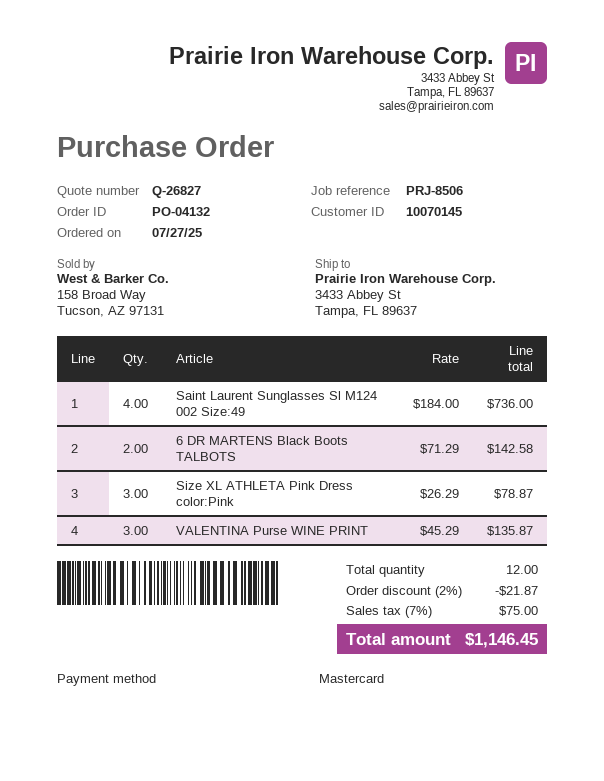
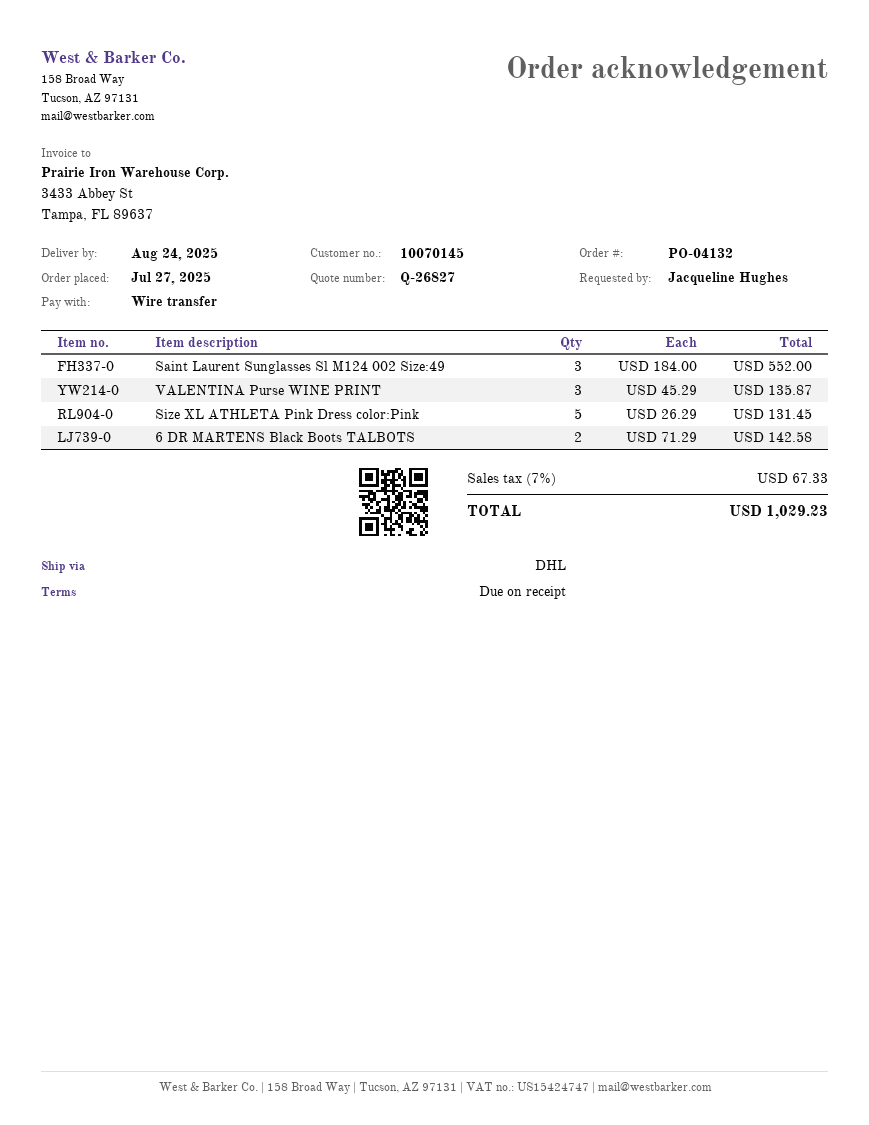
payment method: Mastercard -> bank transfer
Saint Laurent Sunglasses Sl M124 002 Size:49: 4 x 184.00 = 736.00 -> 3 x 184.00 = 552.00
Size XL ATHLETA Pink Dress color:Pink: 3 x 26.29 = 78.87 -> 5 x 26.29 = 131.45
discount: 2% = 21.87 -> none
tax: 7% = 75.00 -> 7% = 67.33
total: 1146.45 -> 1029.23

